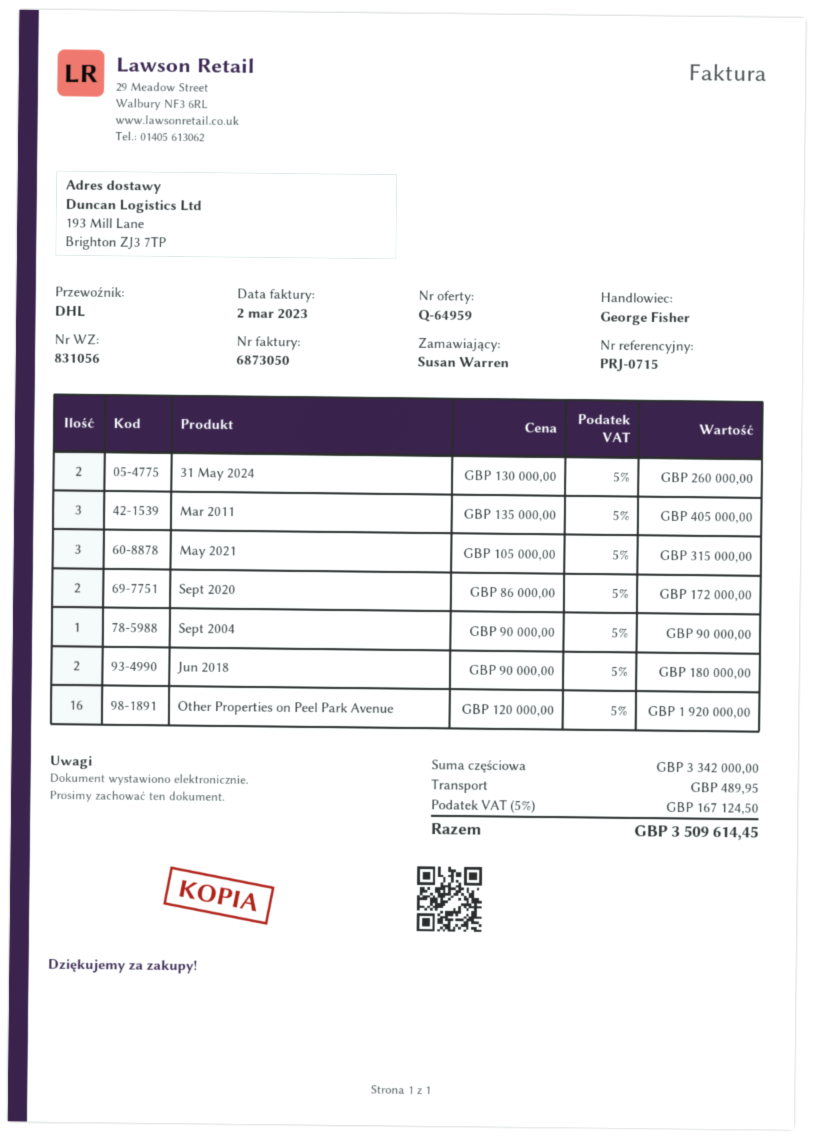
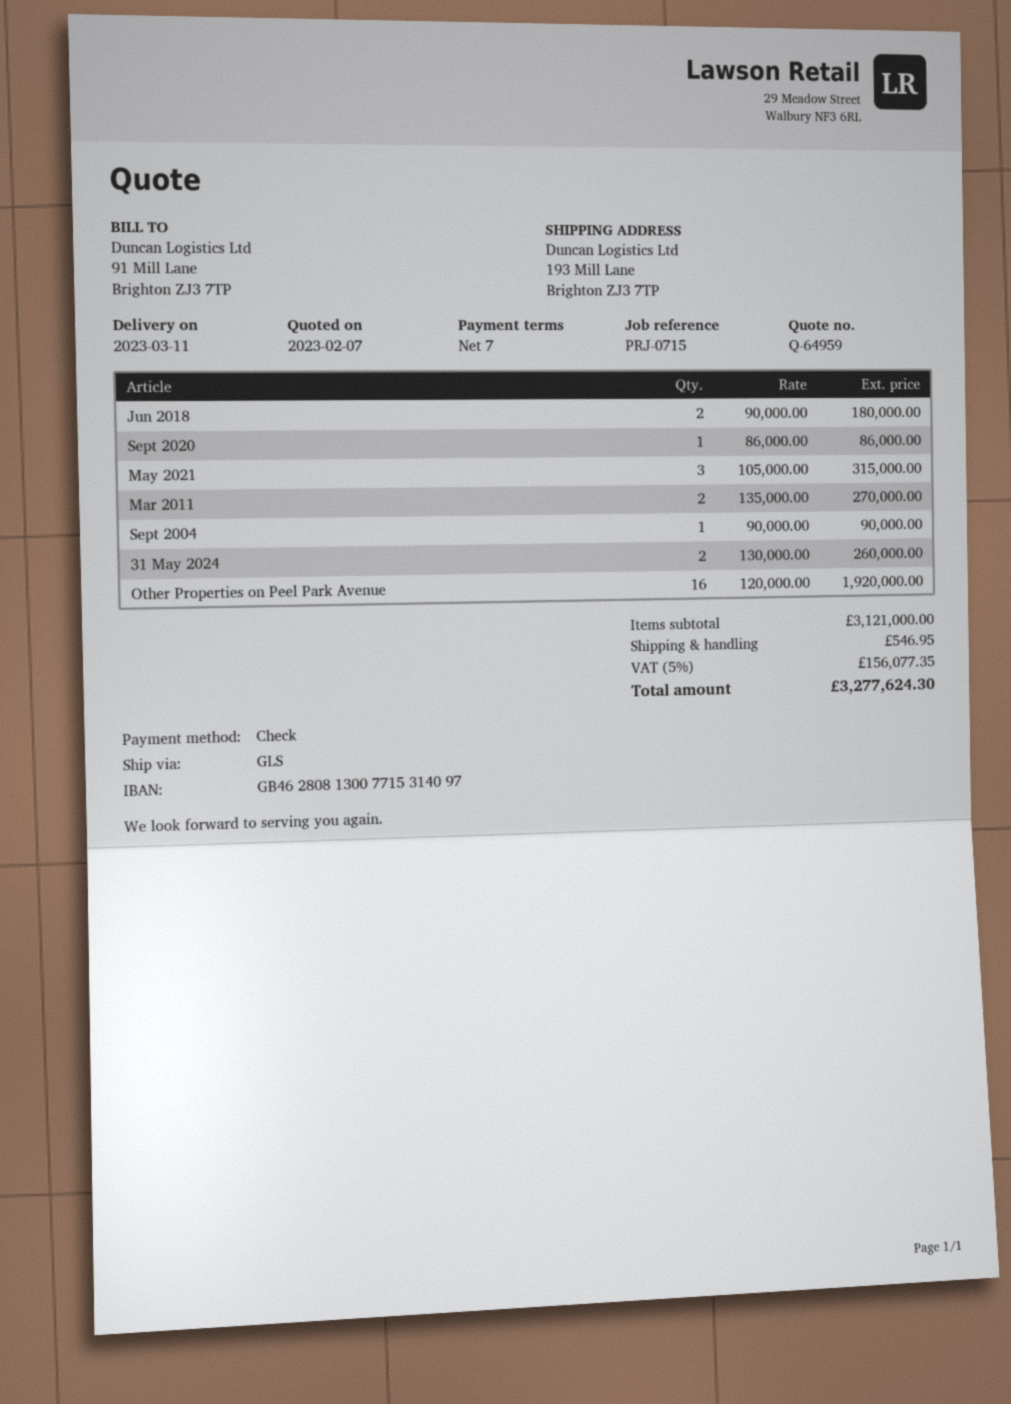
shipping method: DHL -> GLS
Mar 2011: 3 x 135000.00 = 405000.00 -> 2 x 135000.00 = 270000.00
Sept 2020: 2 x 86000.00 = 172000.00 -> 1 x 86000.00 = 86000.00
subtotal: 3342000.00 -> 3121000.00
shipping: 489.95 -> 546.95
tax: 5% = 167124.50 -> 5% = 156077.35
total: 3509614.45 -> 3277624.30

